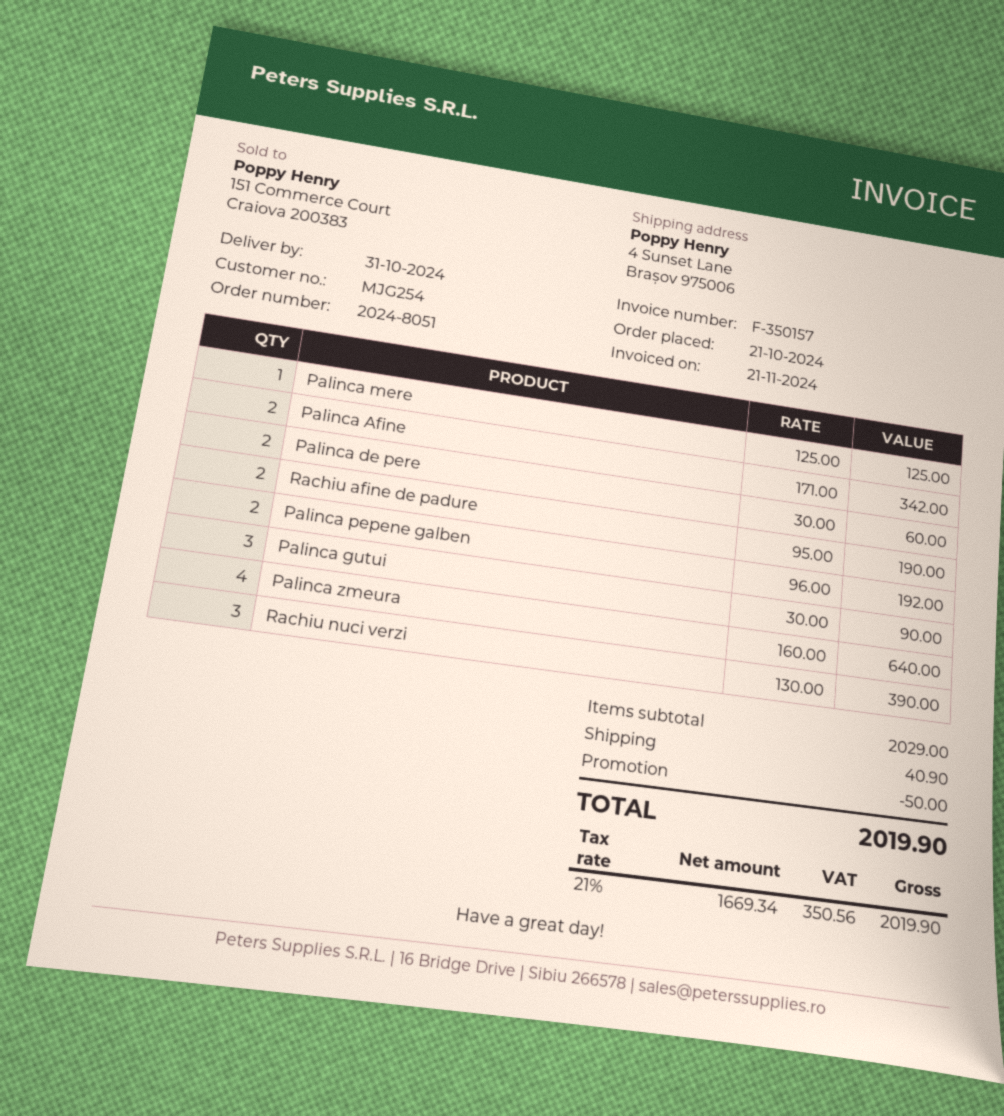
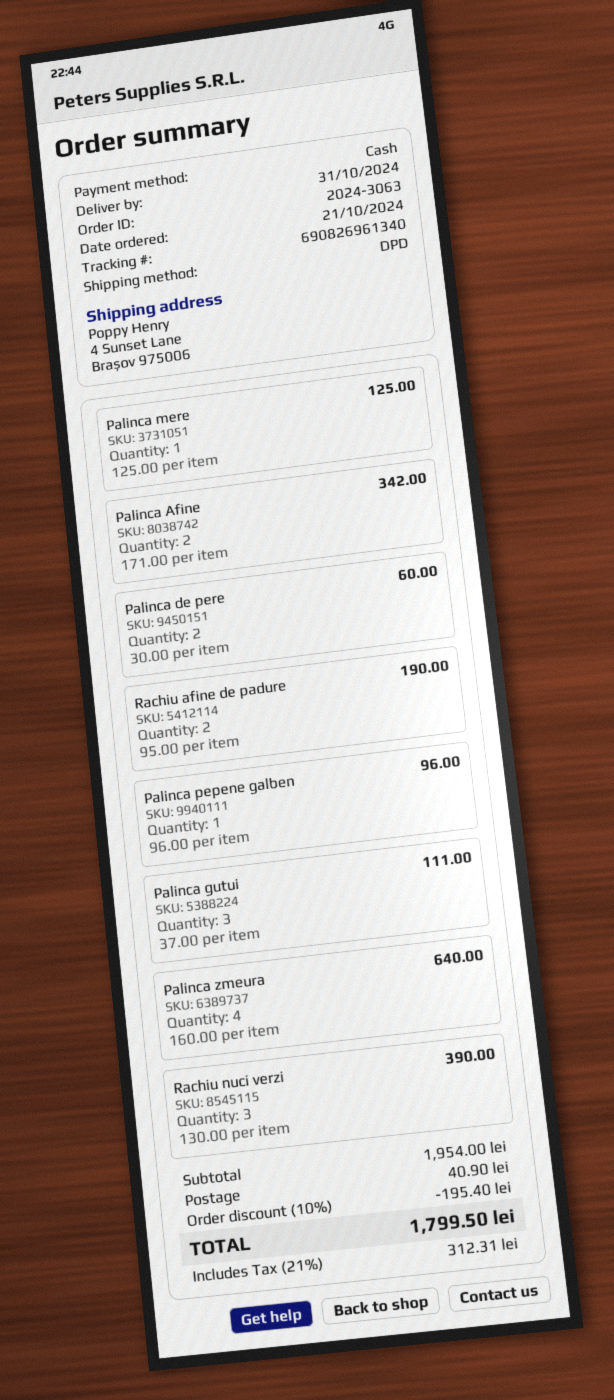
order number: 2024-8051 -> 2024-3063
Palinca pepene galben: 2 x 96.00 = 192.00 -> 1 x 96.00 = 96.00
Palinca gutui: 3 x 30.00 = 90.00 -> 3 x 37.00 = 111.00
subtotal: 2029.00 -> 1954.00
discount: 50.00 -> 195.40
tax: 21% = 350.56 -> 21% = 312.31
total: 2019.90 -> 1799.50

